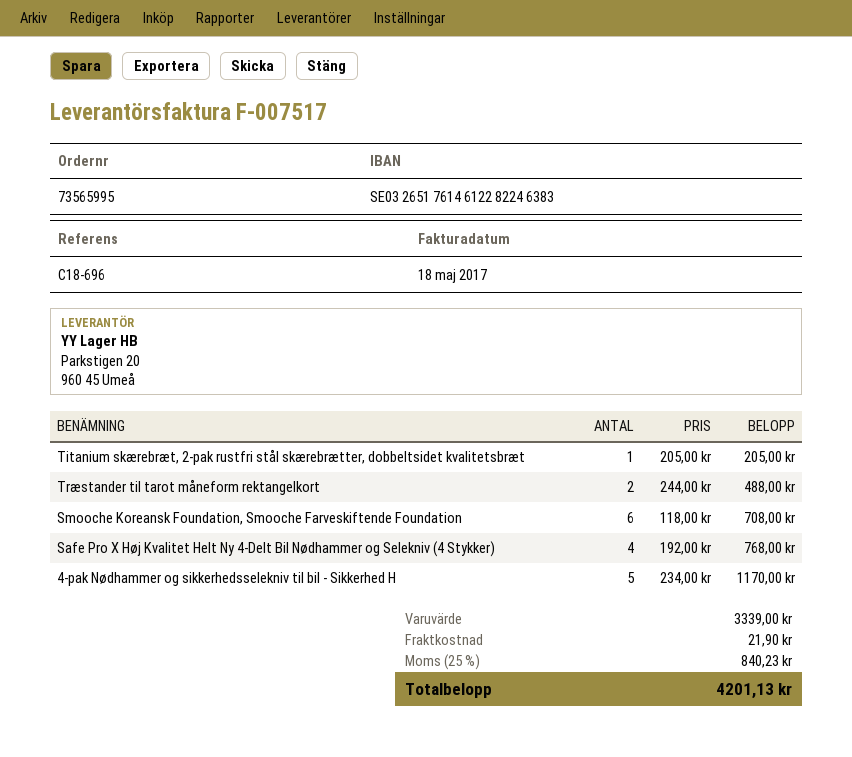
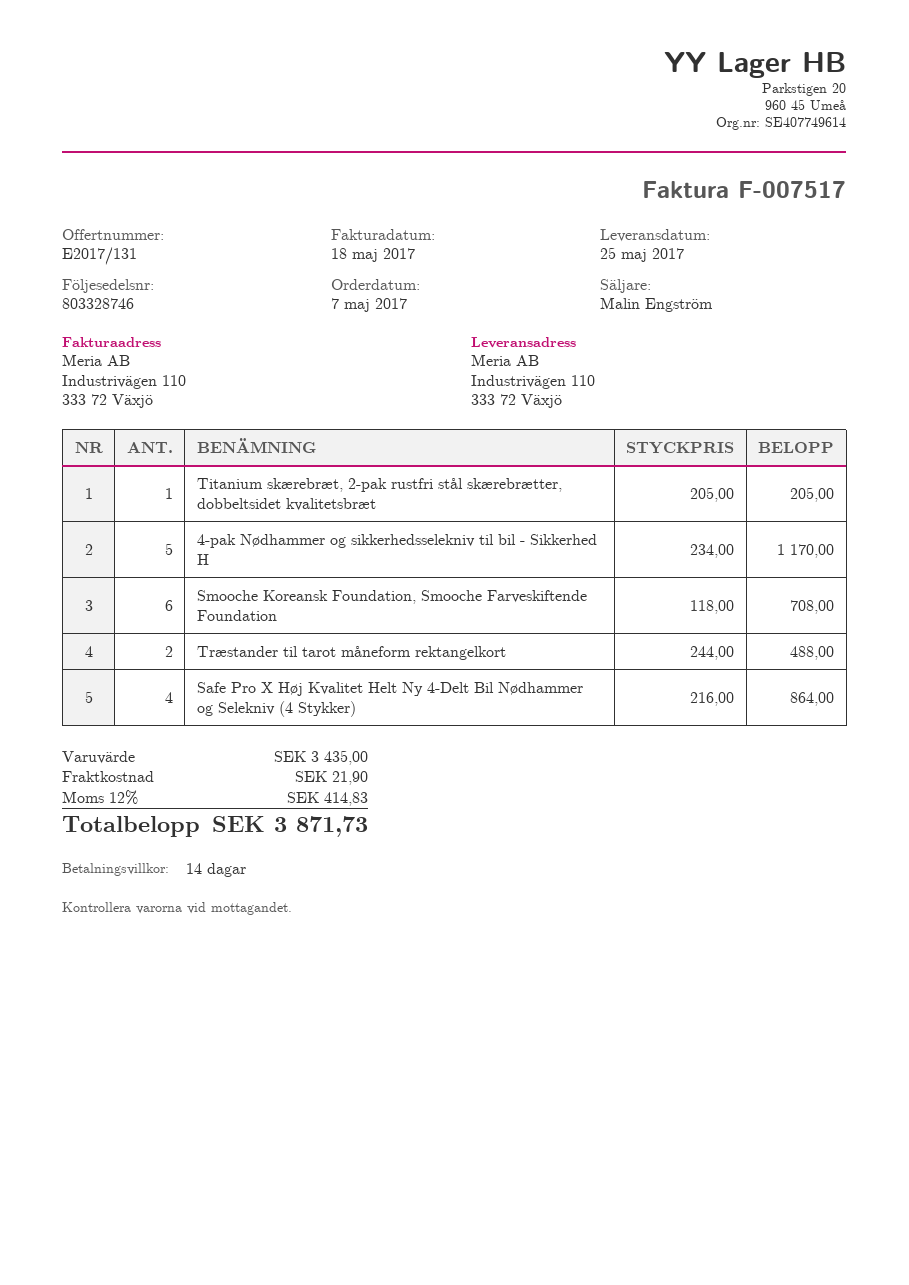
Safe Pro X Høj Kvalitet Helt Ny 4-Delt Bil Nødhammer og Selekniv (4 Stykker): 4 x 192.00 = 768.00 -> 4 x 216.00 = 864.00
subtotal: 3339.00 -> 3435.00
tax: 25% = 840.23 -> 12% = 414.83
total: 4201.13 -> 3871.73

